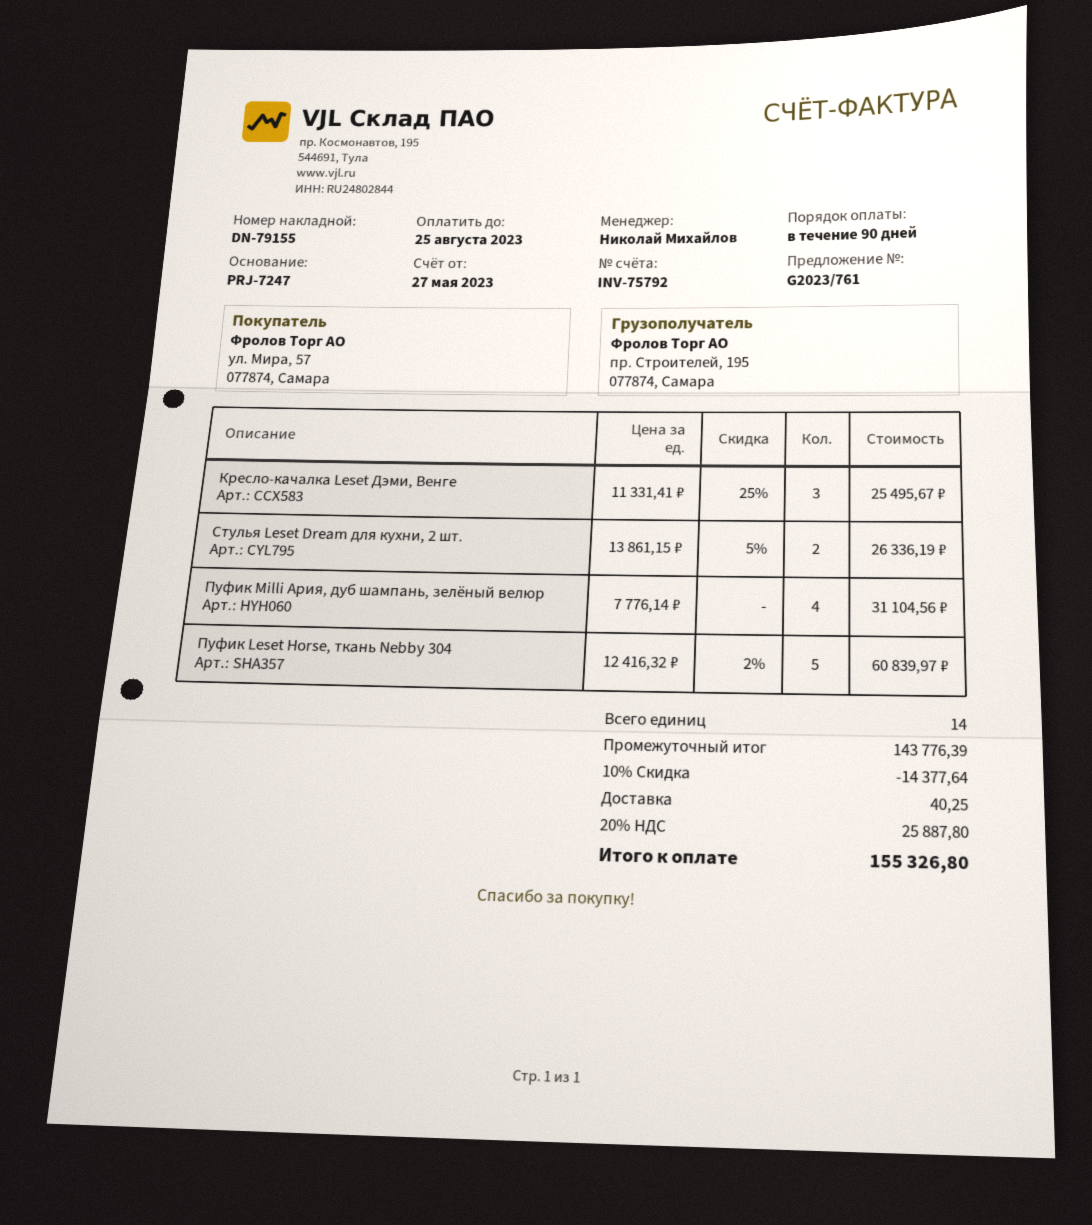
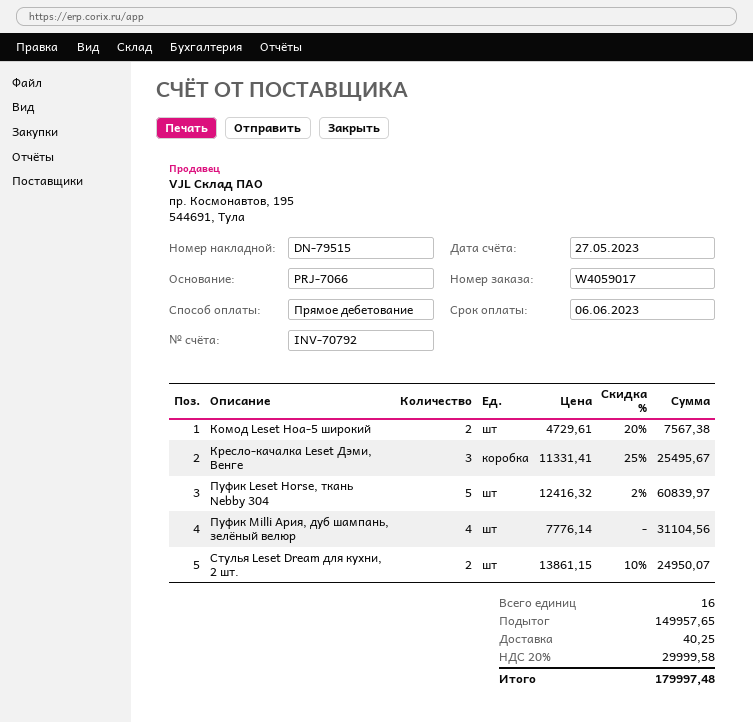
delivery note number: DN-79155 -> DN-79515
invoice number: INV-75792 -> INV-70792
due date: 2023-08-25 -> 2023-06-06
reference: PRJ-7247 -> PRJ-7066
Стулья Leset Dream для кухни, 2 шт.: 2 x 13861.15 - 5% = 26336.19 -> 2 x 13861.15 - 10% = 24950.07
Комод Leset Ноа-5 широкий: none -> 2 x 4729.61 - 20% = 7567.38
total quantity: 14 -> 16
subtotal: 143776.39 -> 149957.65
discount: 10% = 14377.64 -> none
tax: 20% = 25887.80 -> 20% = 29999.58
total: 155326.80 -> 179997.48

